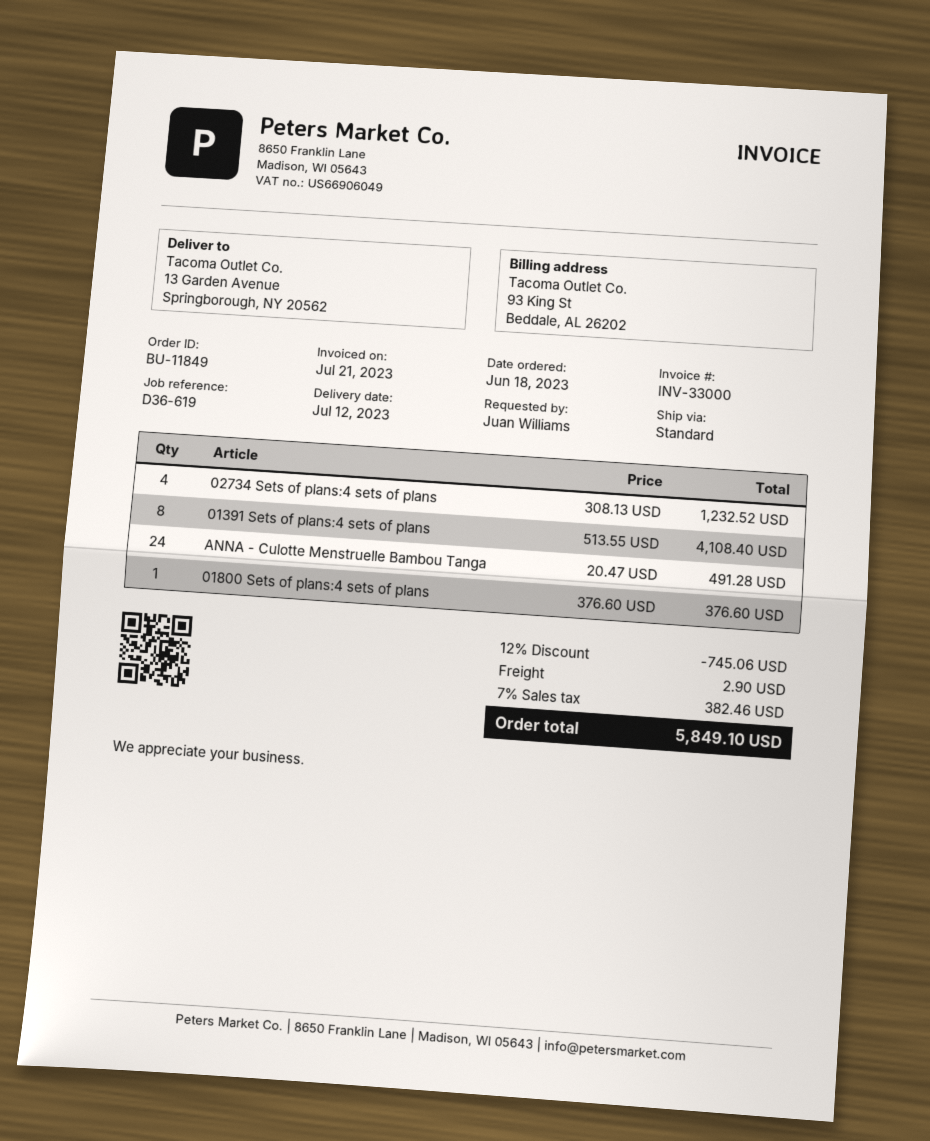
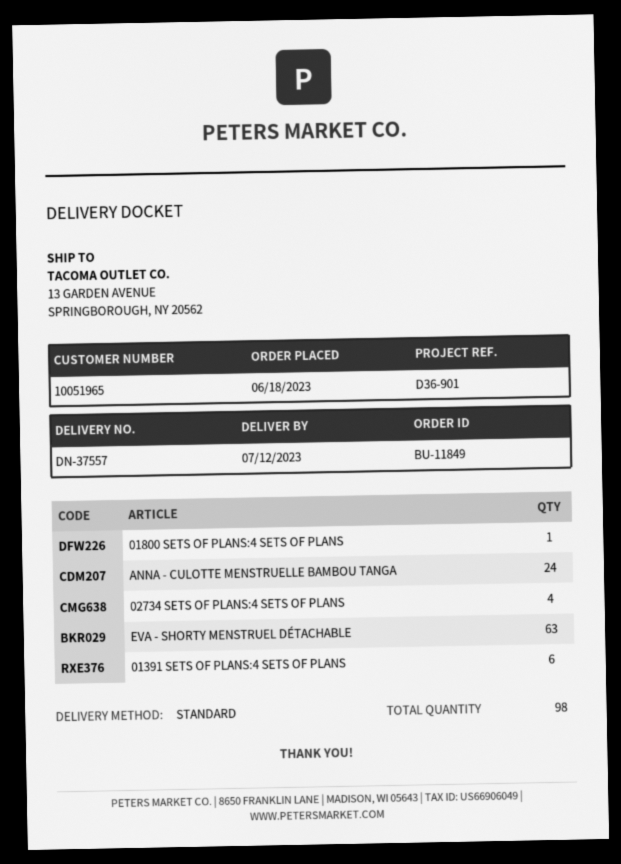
reference: D36-619 -> D36-901
01391 Sets of plans:4 sets of plans: 8 -> 6
EVA - SHORTY MENSTRUEL DÉTACHABLE: none -> 63

